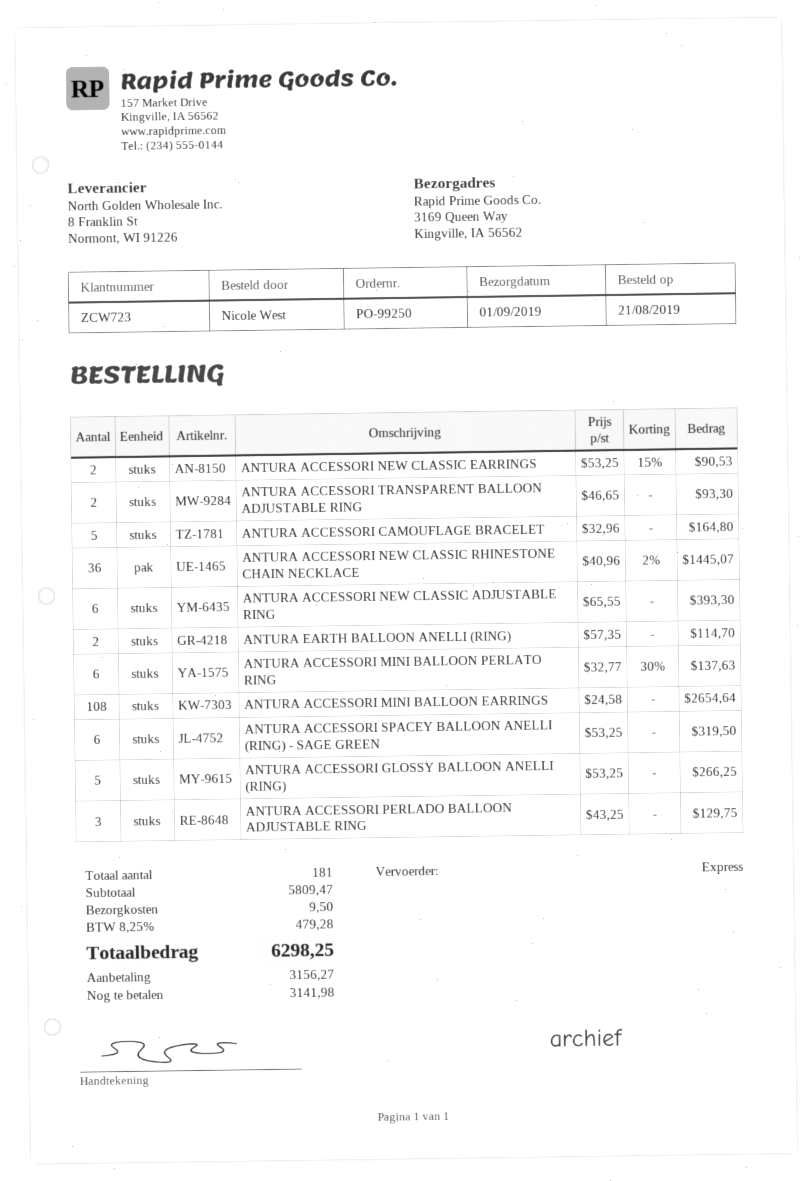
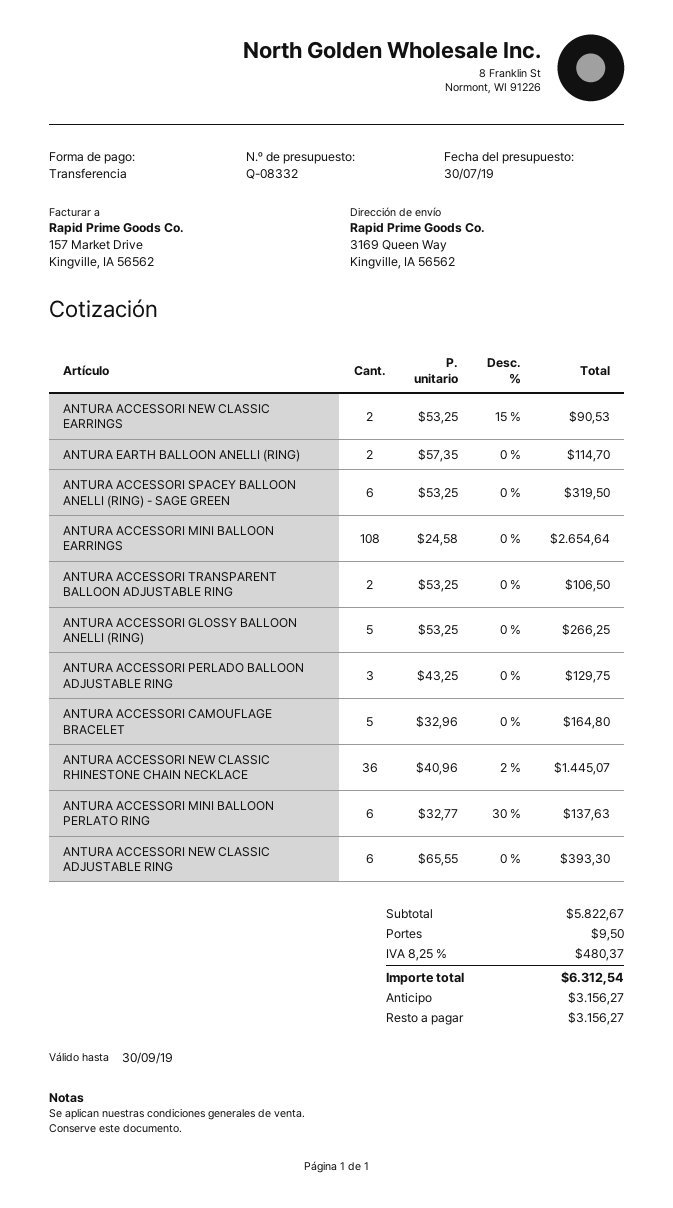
ANTURA ACCESSORI TRANSPARENT BALLOON ADJUSTABLE RING: 2 x 46.65 = 93.30 -> 2 x 53.25 = 106.50
subtotal: 5809.47 -> 5822.67
tax: 8.25% = 479.28 -> 8.25% = 480.37
total: 6298.25 -> 6312.54
balance: 3141.98 -> 3156.27

